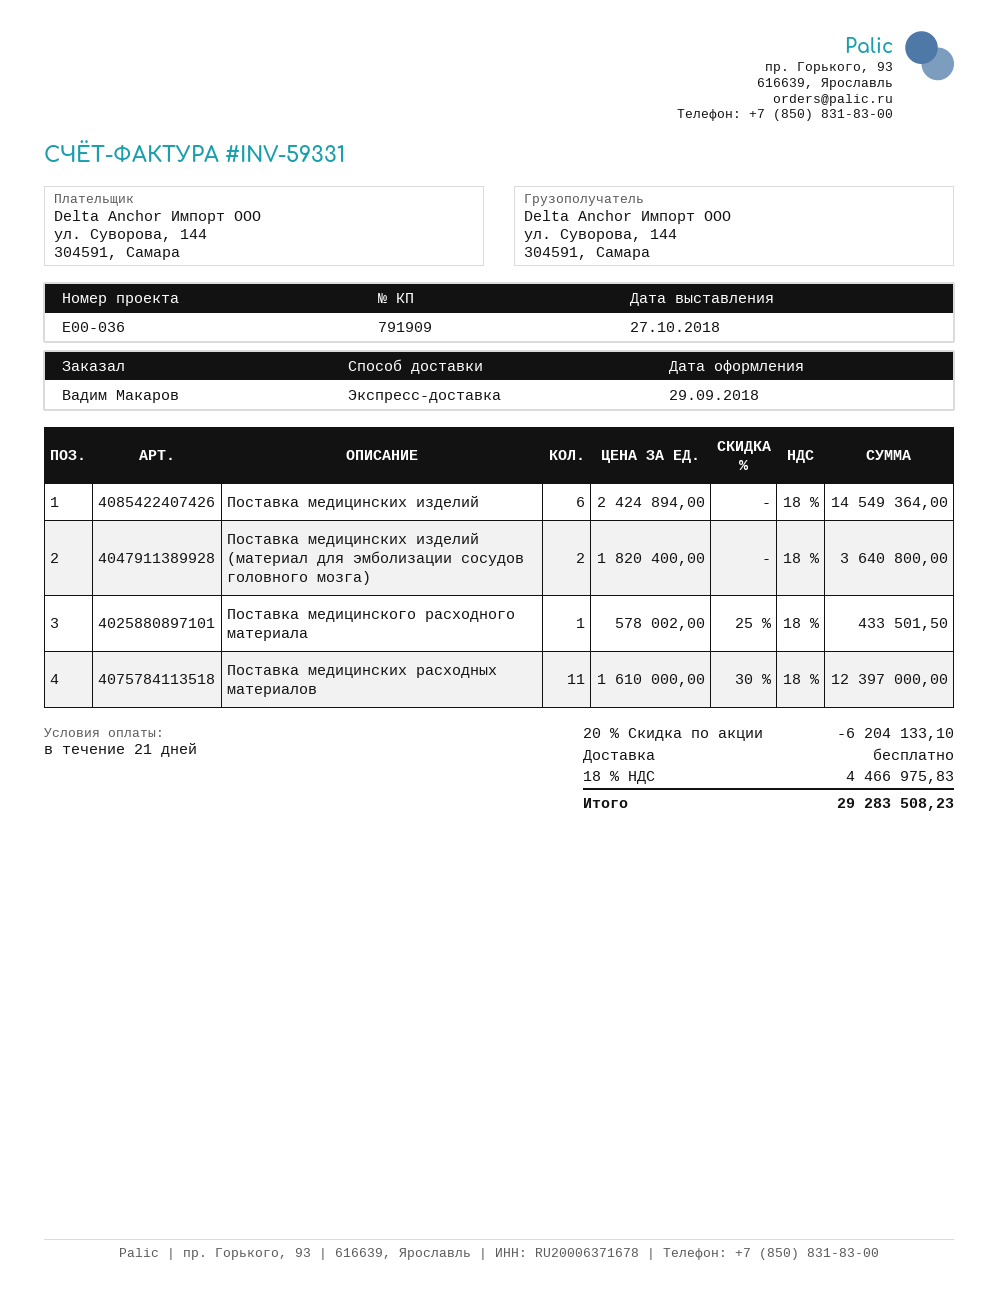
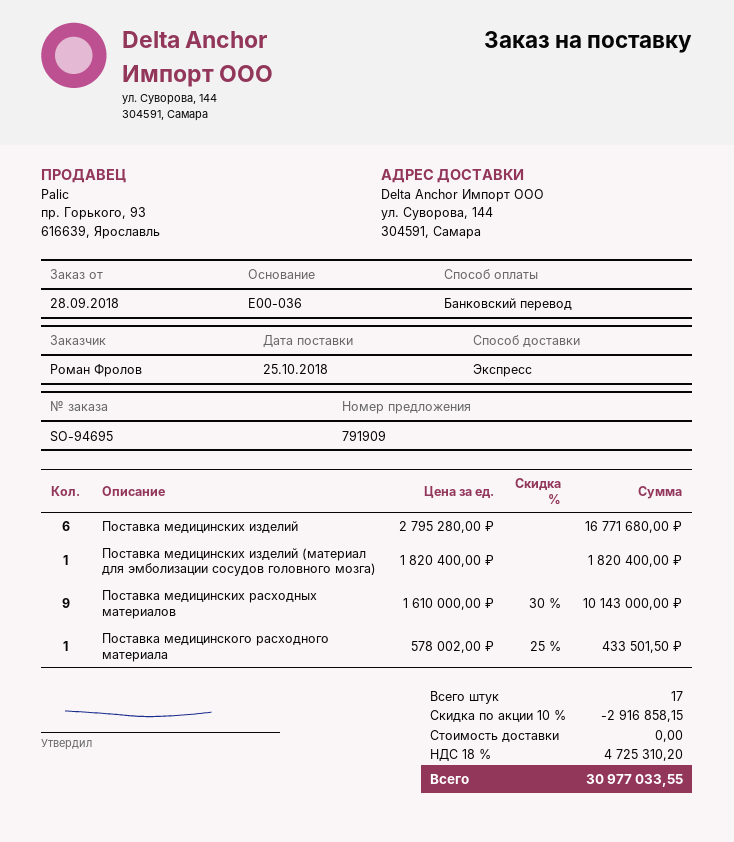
order date: 2018-09-29 -> 2018-09-28
ordered by: Вадим Макаров -> Роман Фролов
Поставка медицинских изделий: 6 x 2424894.00 = 14549364.00 -> 6 x 2795280.00 = 16771680.00
Поставка медицинских изделий (материал для эмболизации сосудов головного мозга): 2 x 1820400.00 = 3640800.00 -> 1 x 1820400.00 = 1820400.00
Поставка медицинских расходных материалов: 11 x 1610000.00 - 30% = 12397000.00 -> 9 x 1610000.00 - 30% = 10143000.00
discount: 20% = 6204133.10 -> 10% = 2916858.15
tax: 18% = 4466975.83 -> 18% = 4725310.20
total: 29283508.23 -> 30977033.55

